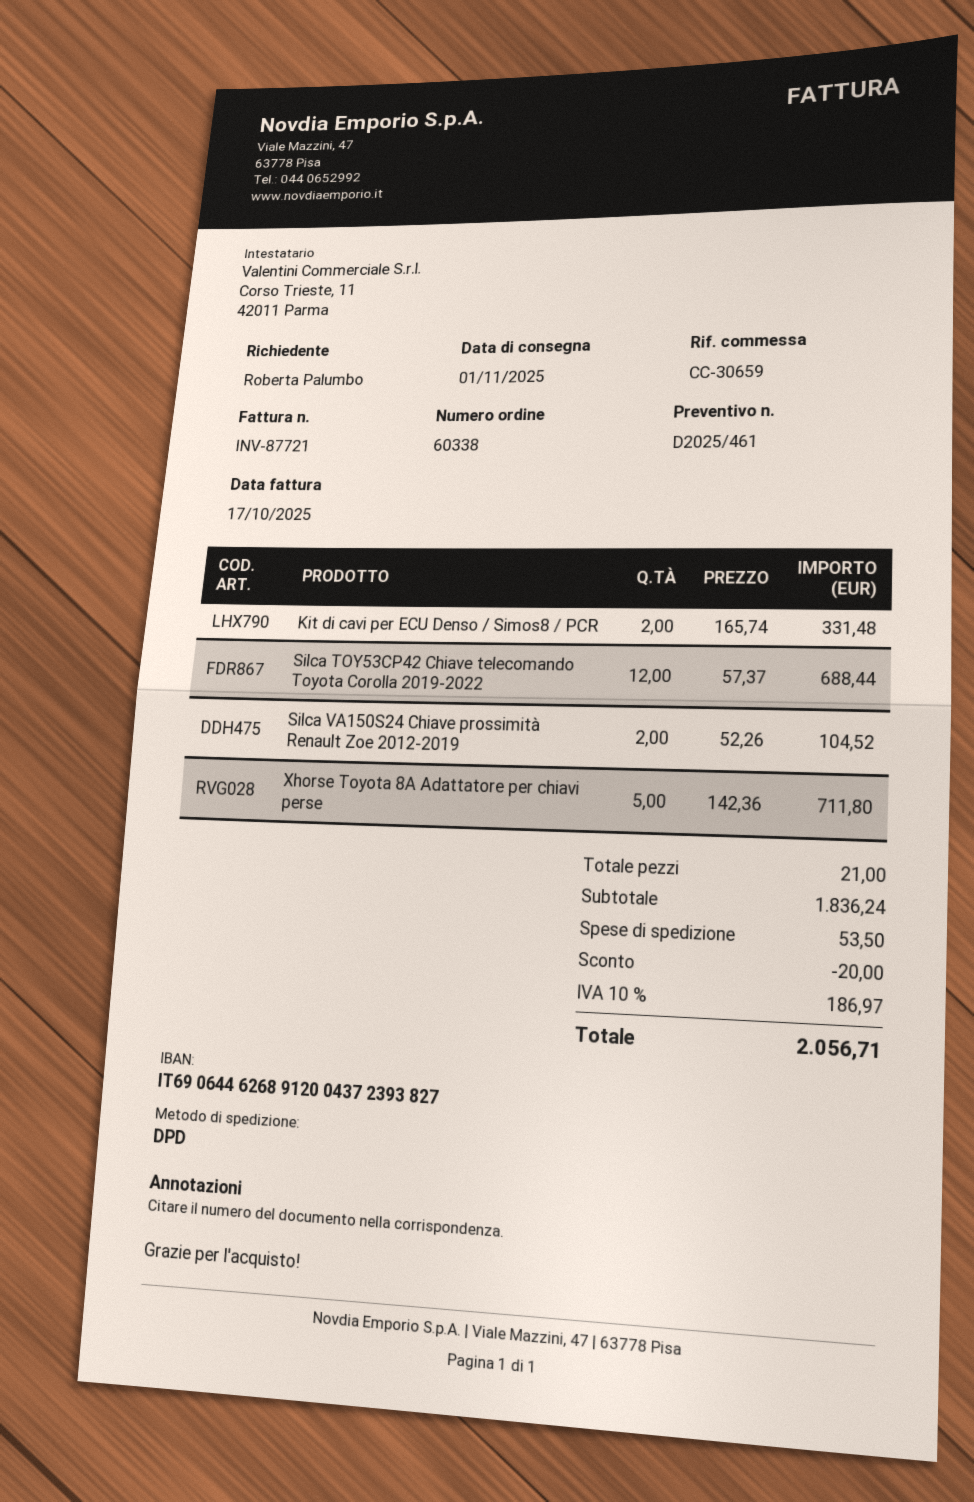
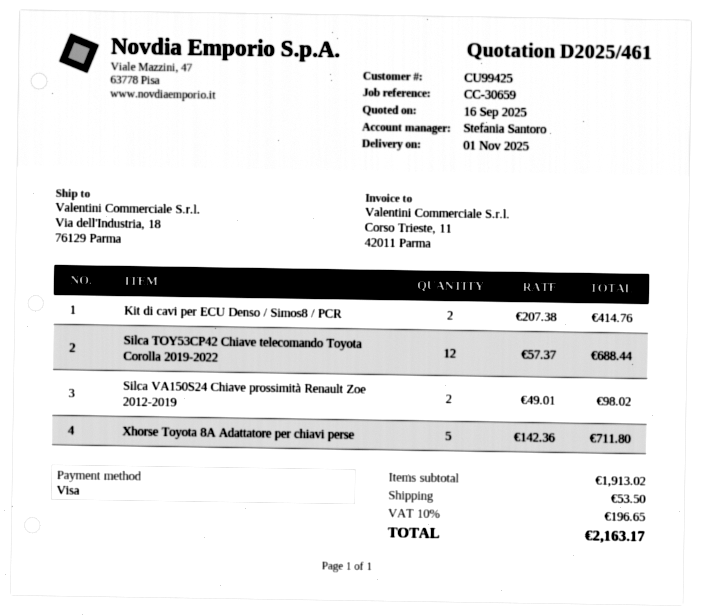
Kit di cavi per ECU Denso / Simos8 / PCR: 2 x 165.74 = 331.48 -> 2 x 207.38 = 414.76
Silca VA150S24 Chiave prossimità Renault Zoe 2012-2019: 2 x 52.26 = 104.52 -> 2 x 49.01 = 98.02
subtotal: 1836.24 -> 1913.02
discount: 20.00 -> none
tax: 10% = 186.97 -> 10% = 196.65
total: 2056.71 -> 2163.17

